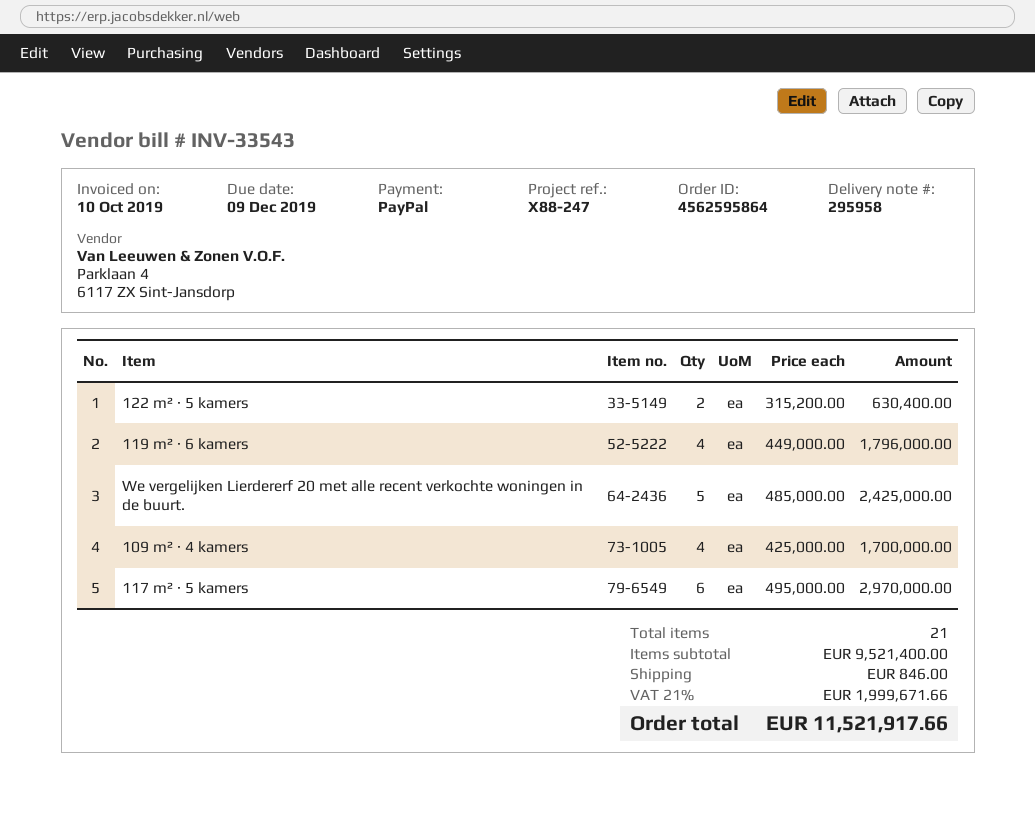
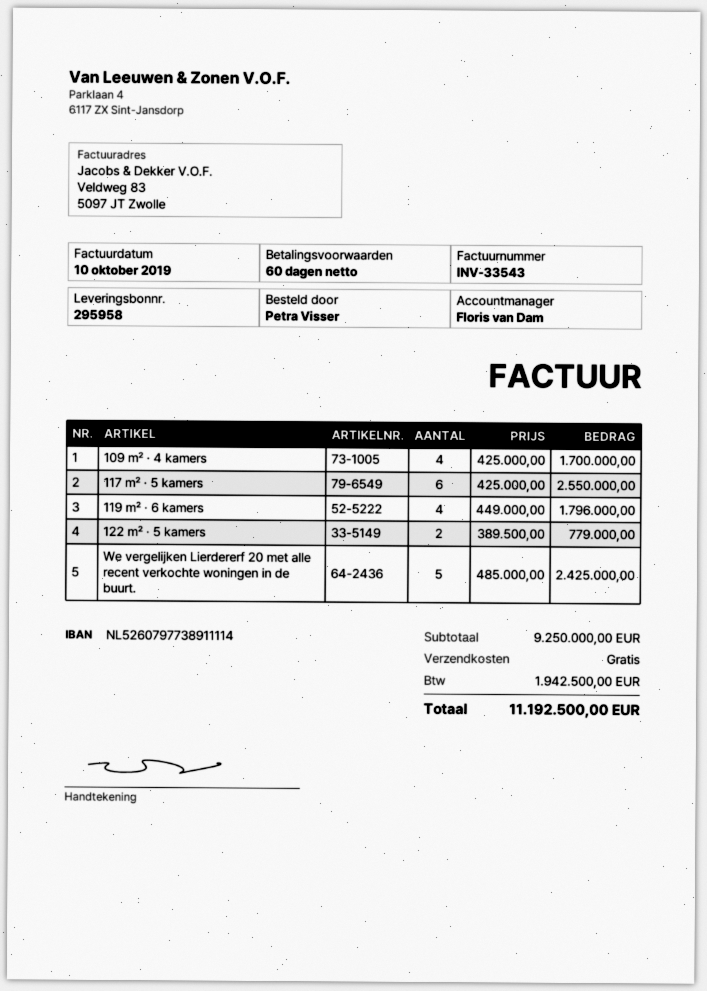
122 m² · 5 kamers: 2 x 315200.00 = 630400.00 -> 2 x 389500.00 = 779000.00
117 m² · 5 kamers: 6 x 495000.00 = 2970000.00 -> 6 x 425000.00 = 2550000.00
subtotal: 9521400.00 -> 9250000.00
shipping: 846.00 -> 0.00
tax: 1999671.66 -> 1942500.00
total: 11521917.66 -> 11192500.00

